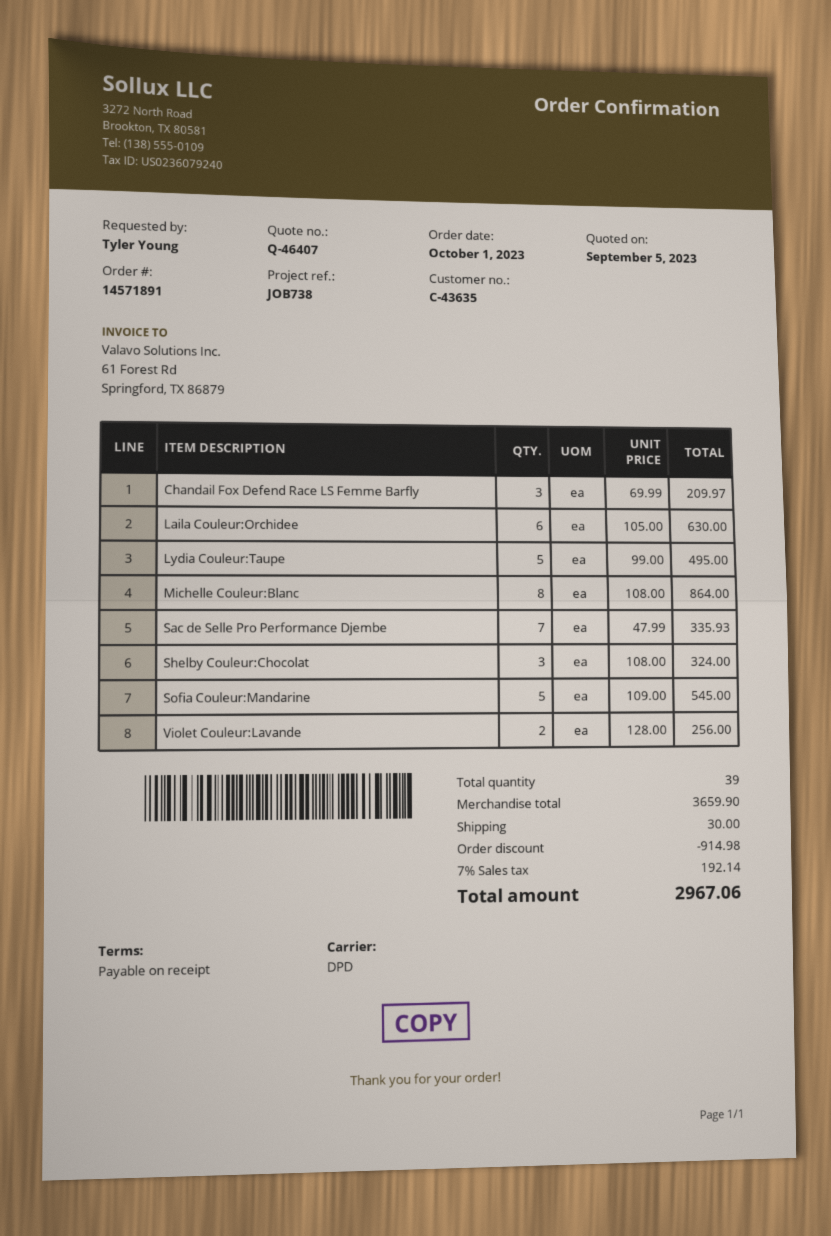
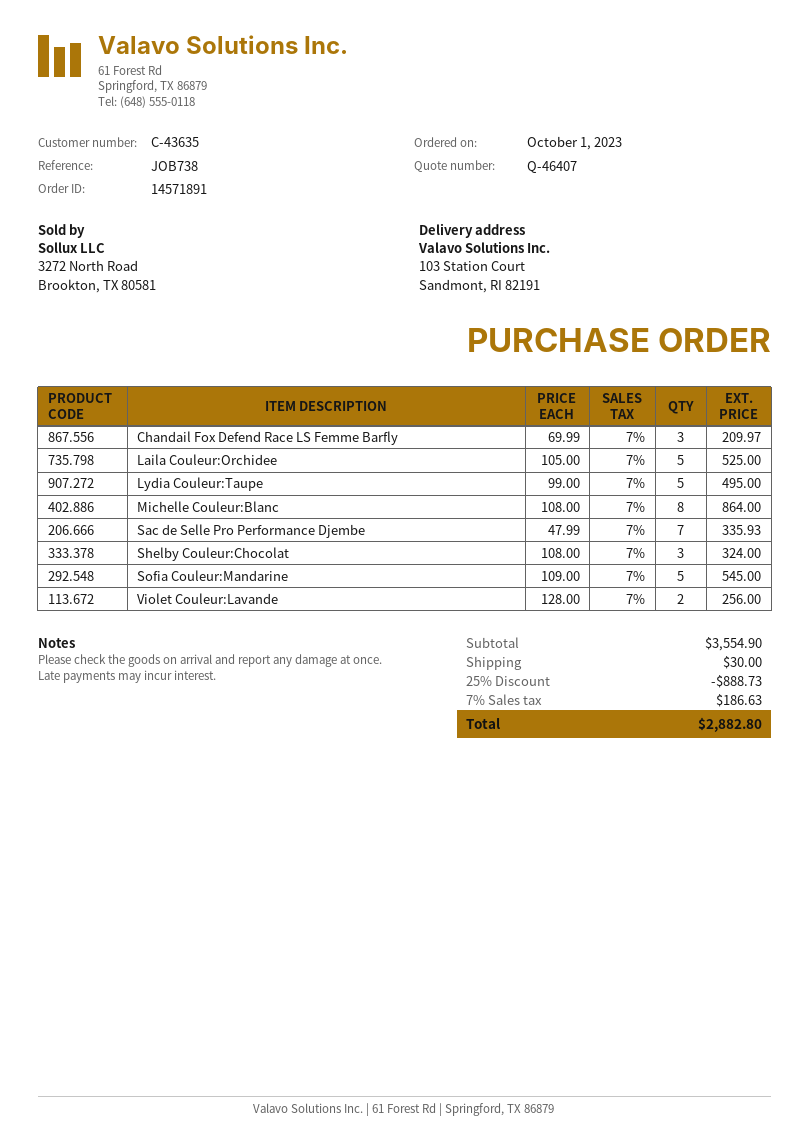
Laila Couleur:Orchidee: 6 x 105.00 = 630.00 -> 5 x 105.00 = 525.00
subtotal: 3659.90 -> 3554.90
discount: 914.98 -> 888.73
tax: 7% = 192.14 -> 7% = 186.63
total: 2967.06 -> 2882.80

